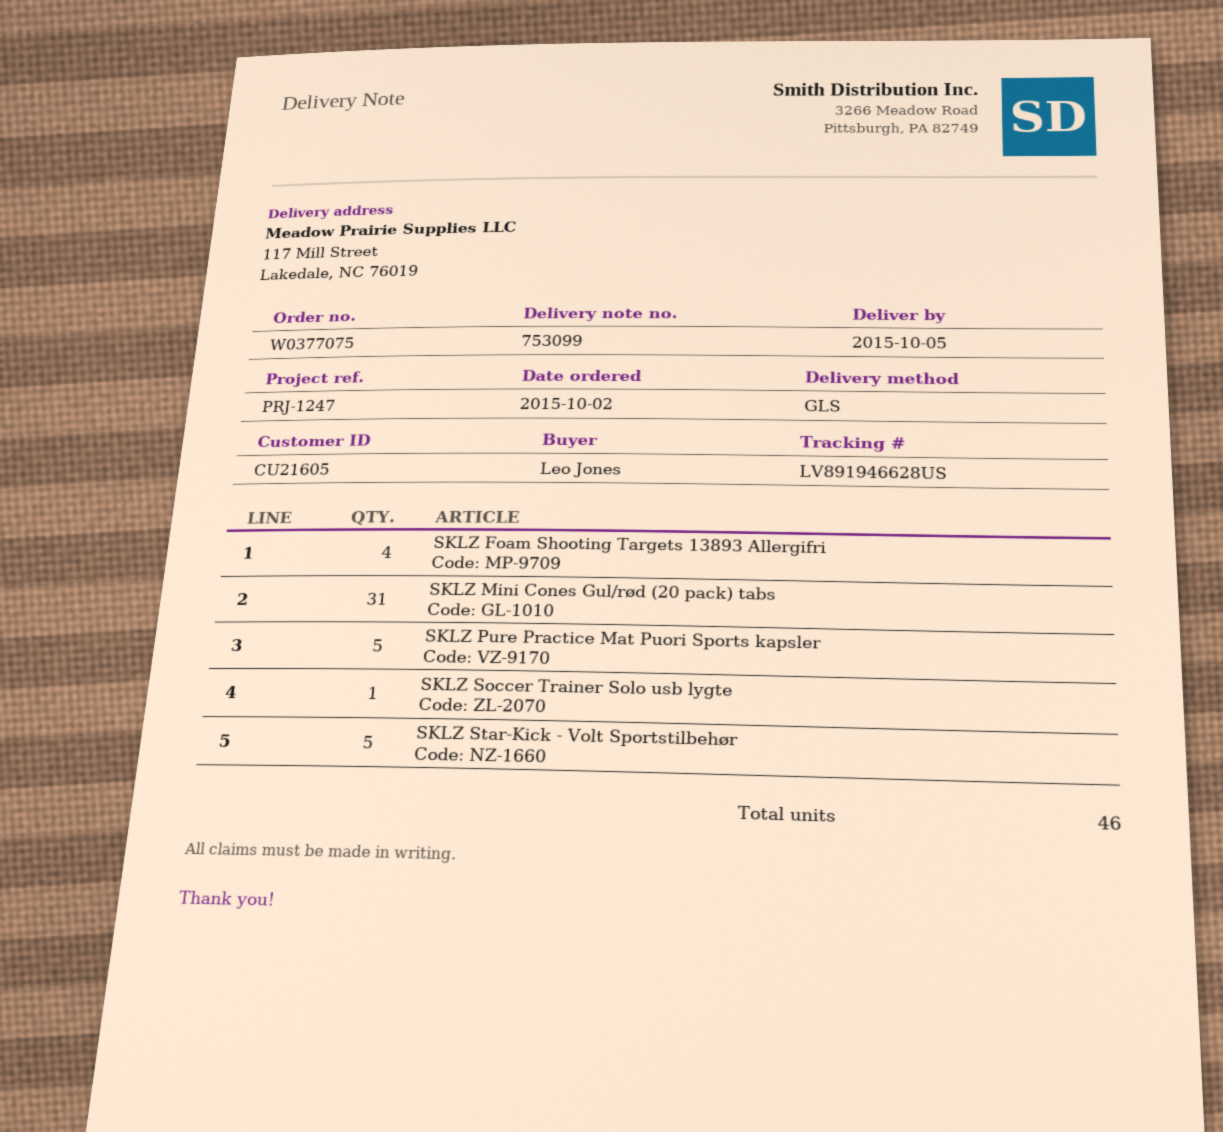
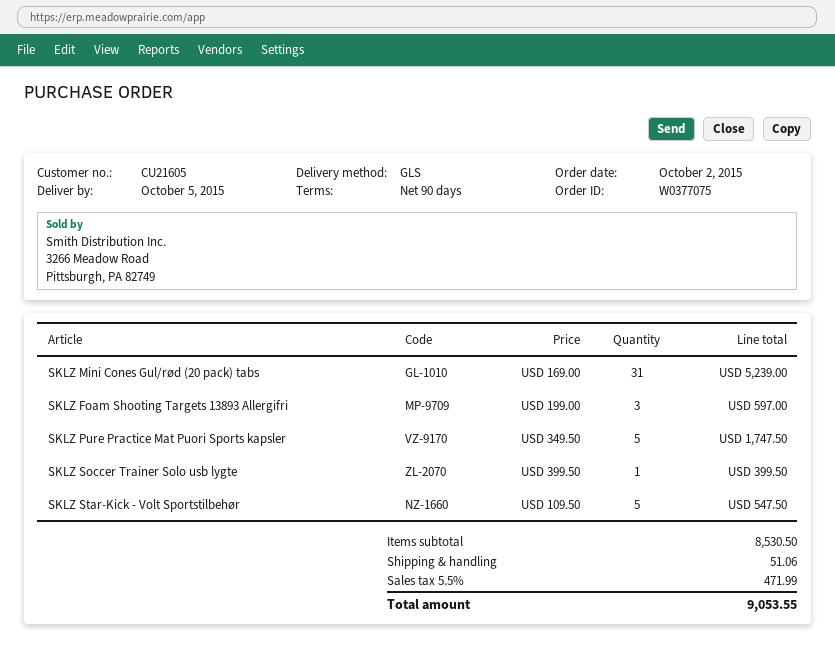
SKLZ Foam Shooting Targets 13893 Allergifri: 4 -> 3

